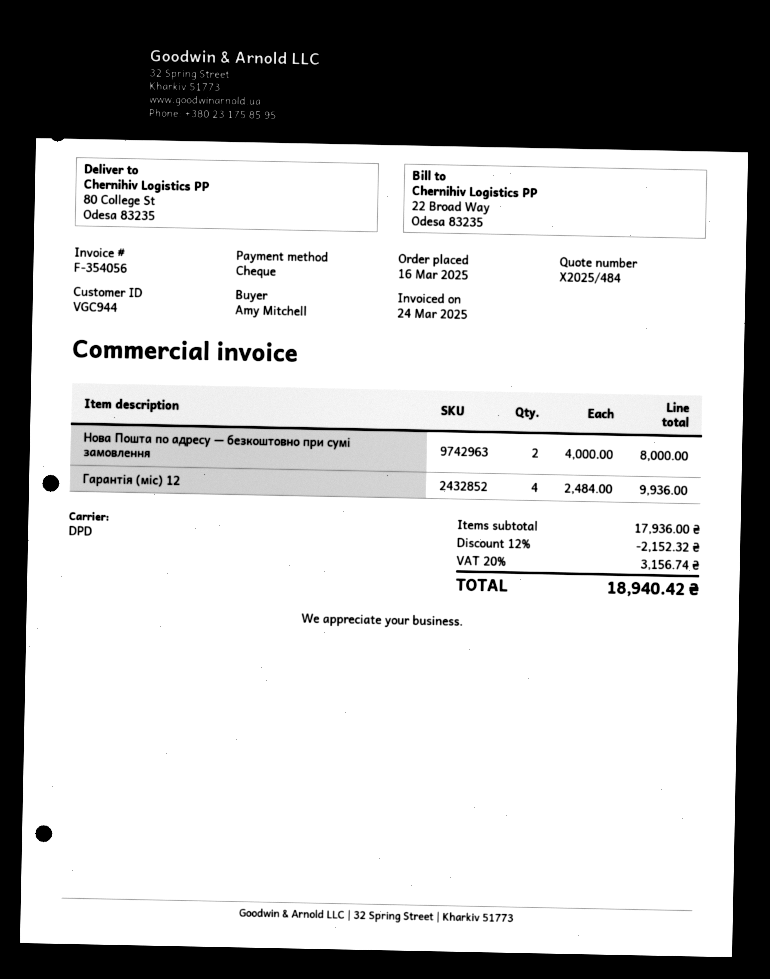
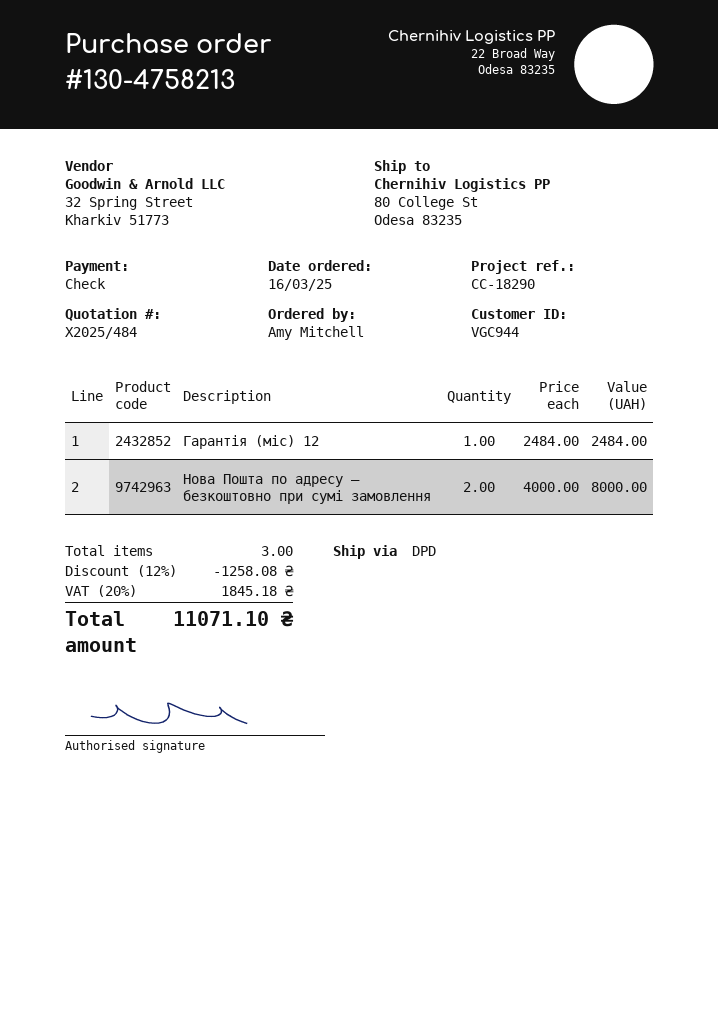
Гарантія (міс) 12: 4 x 2484.00 = 9936.00 -> 1 x 2484.00 = 2484.00
discount: 12% = 2152.32 -> 12% = 1258.08
tax: 20% = 3156.74 -> 20% = 1845.18
total: 18940.42 -> 11071.10

